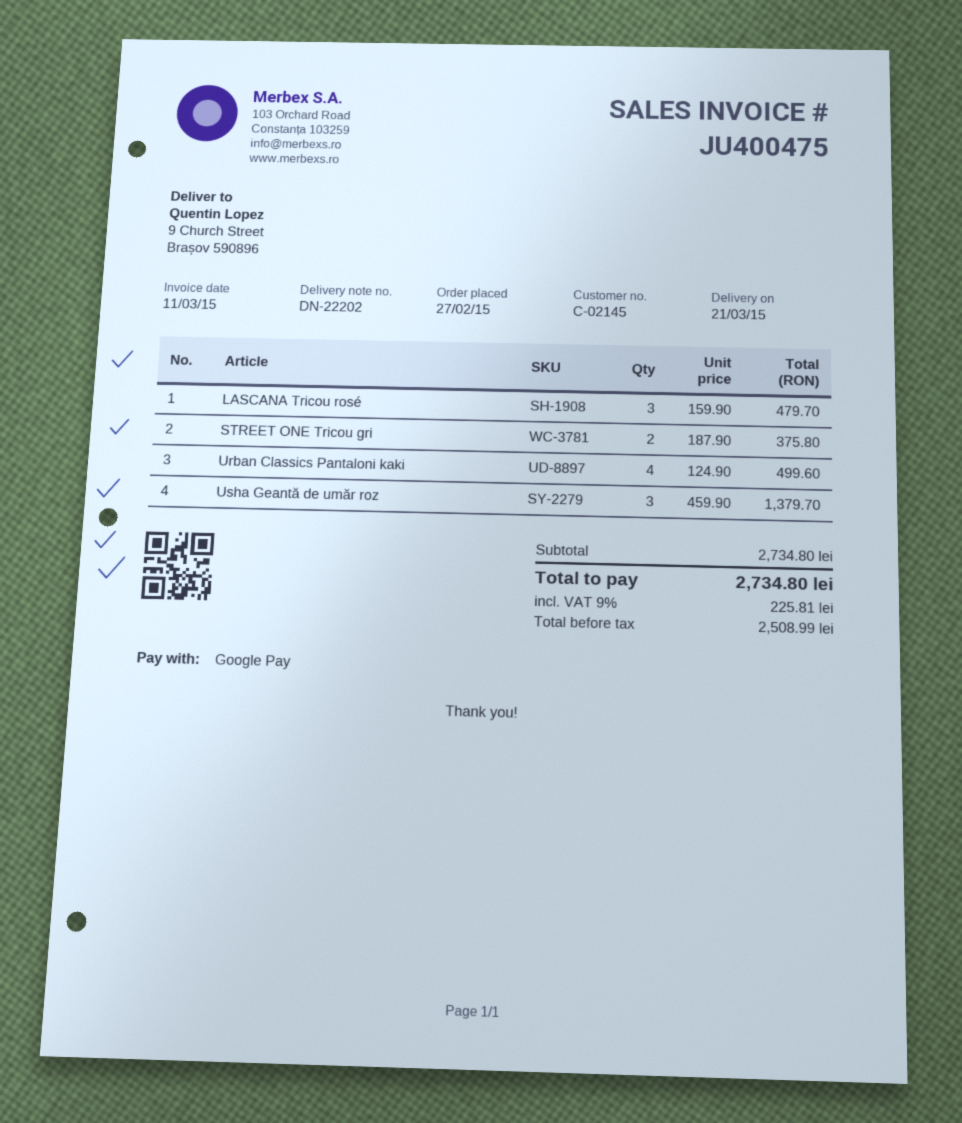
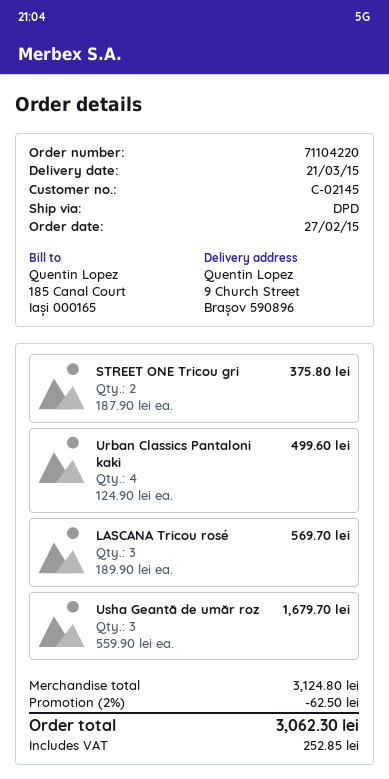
LASCANA Tricou rosé: 3 x 159.90 = 479.70 -> 3 x 189.90 = 569.70
Usha Geantă de umăr roz: 3 x 459.90 = 1379.70 -> 3 x 559.90 = 1679.70
subtotal: 2734.80 -> 3124.80
discount: none -> 2% = 62.50
tax: 225.81 -> 252.85
total: 2734.80 -> 3062.30

